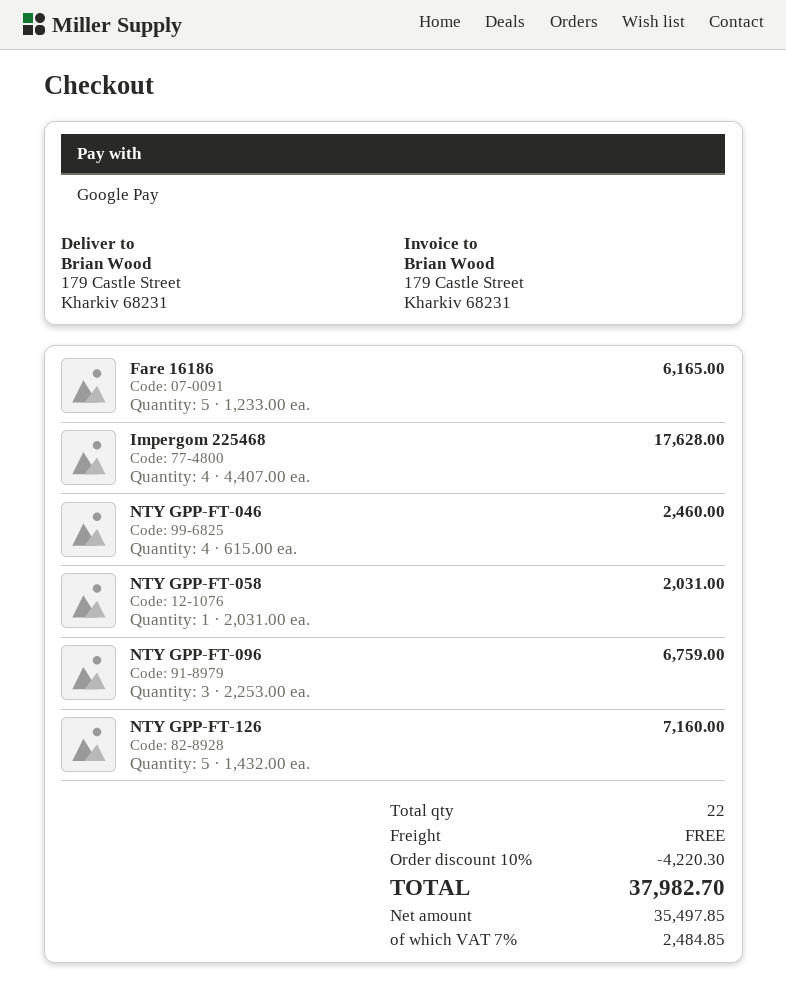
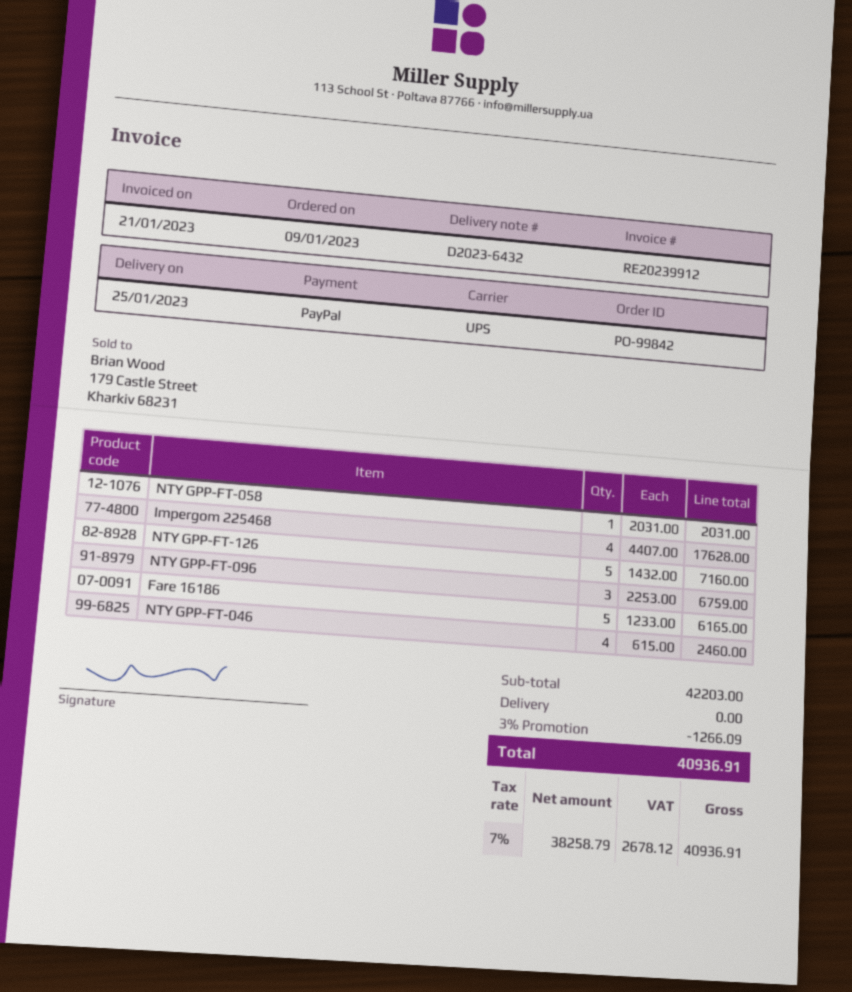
payment method: Google Pay -> PayPal
discount: 10% = 4220.30 -> 3% = 1266.09
net: 35497.85 -> 38258.79
tax: 7% = 2484.85 -> 7% = 2678.12
total: 37982.70 -> 40936.91

